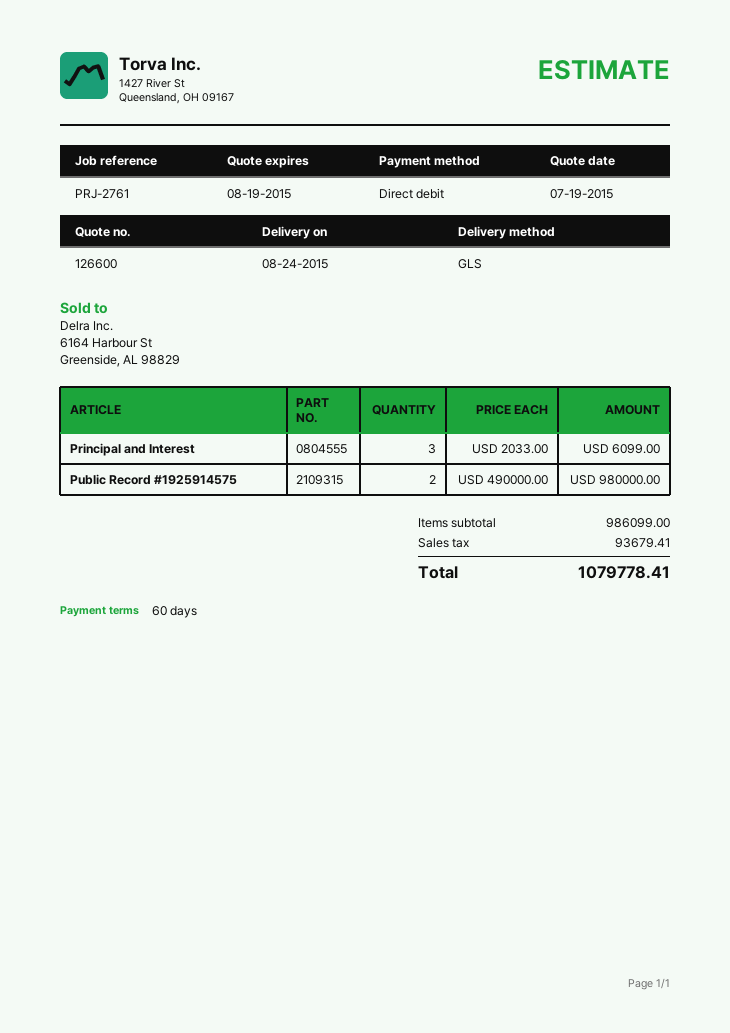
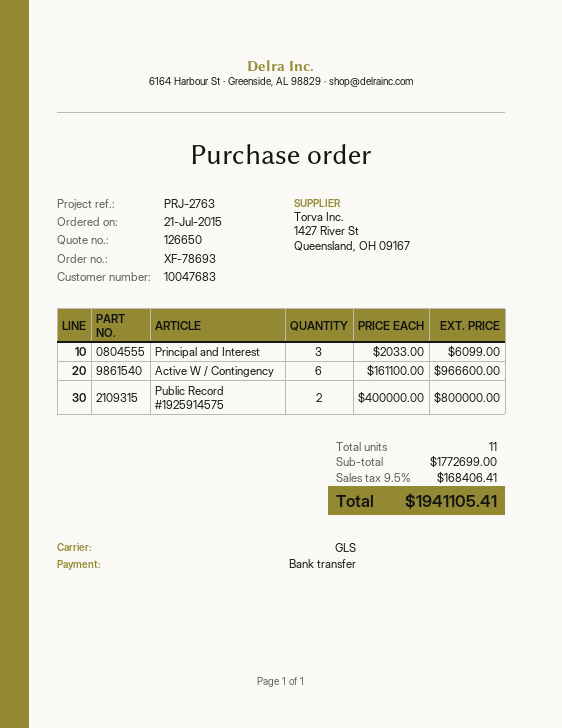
quote number: 126600 -> 126650
reference: PRJ-2761 -> PRJ-2763
payment method: direct debit -> bank transfer
Public Record #1925914575: 2 x 490000.00 = 980000.00 -> 2 x 400000.00 = 800000.00
Active W / Contingency: none -> 6 x 161100.00 = 966600.00
subtotal: 986099.00 -> 1772699.00
tax: 93679.41 -> 168406.41
total: 1079778.41 -> 1941105.41

